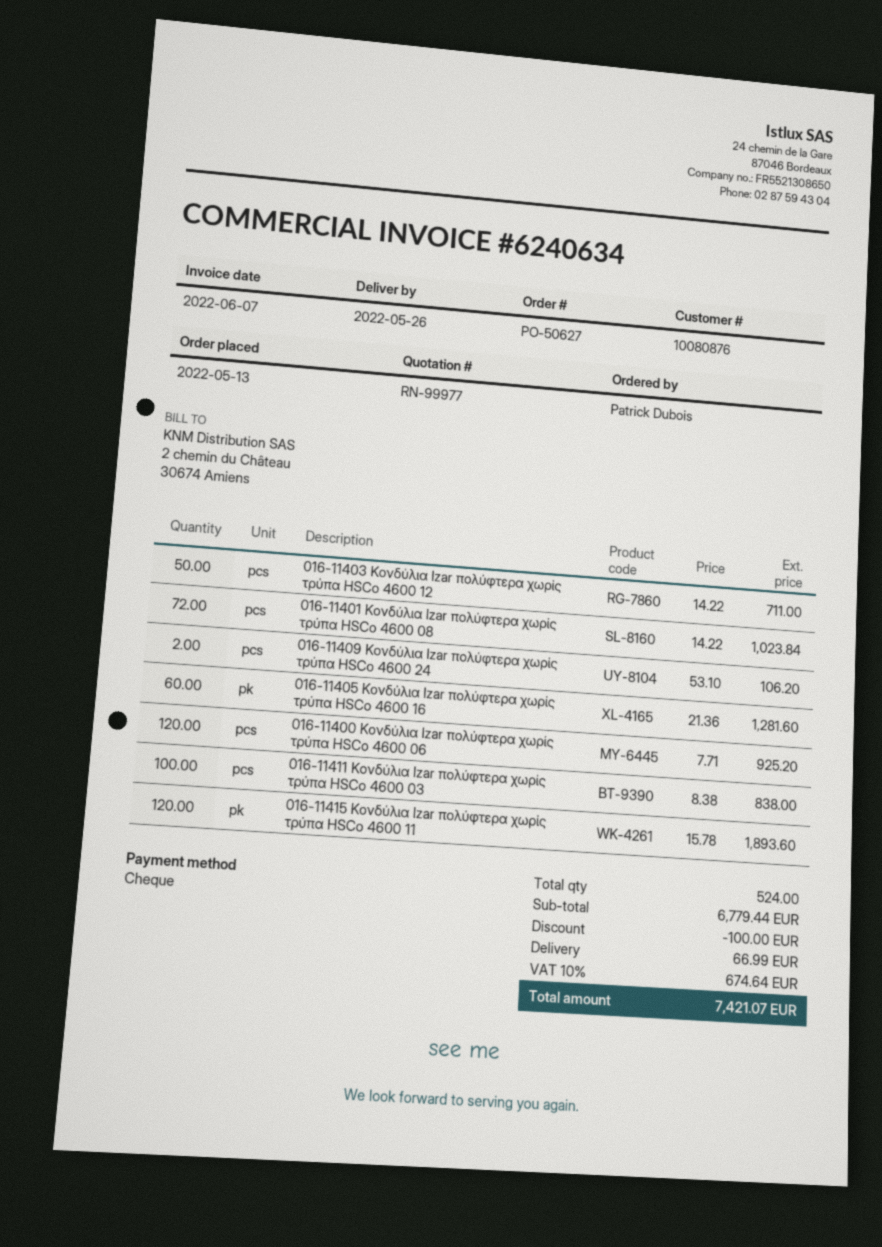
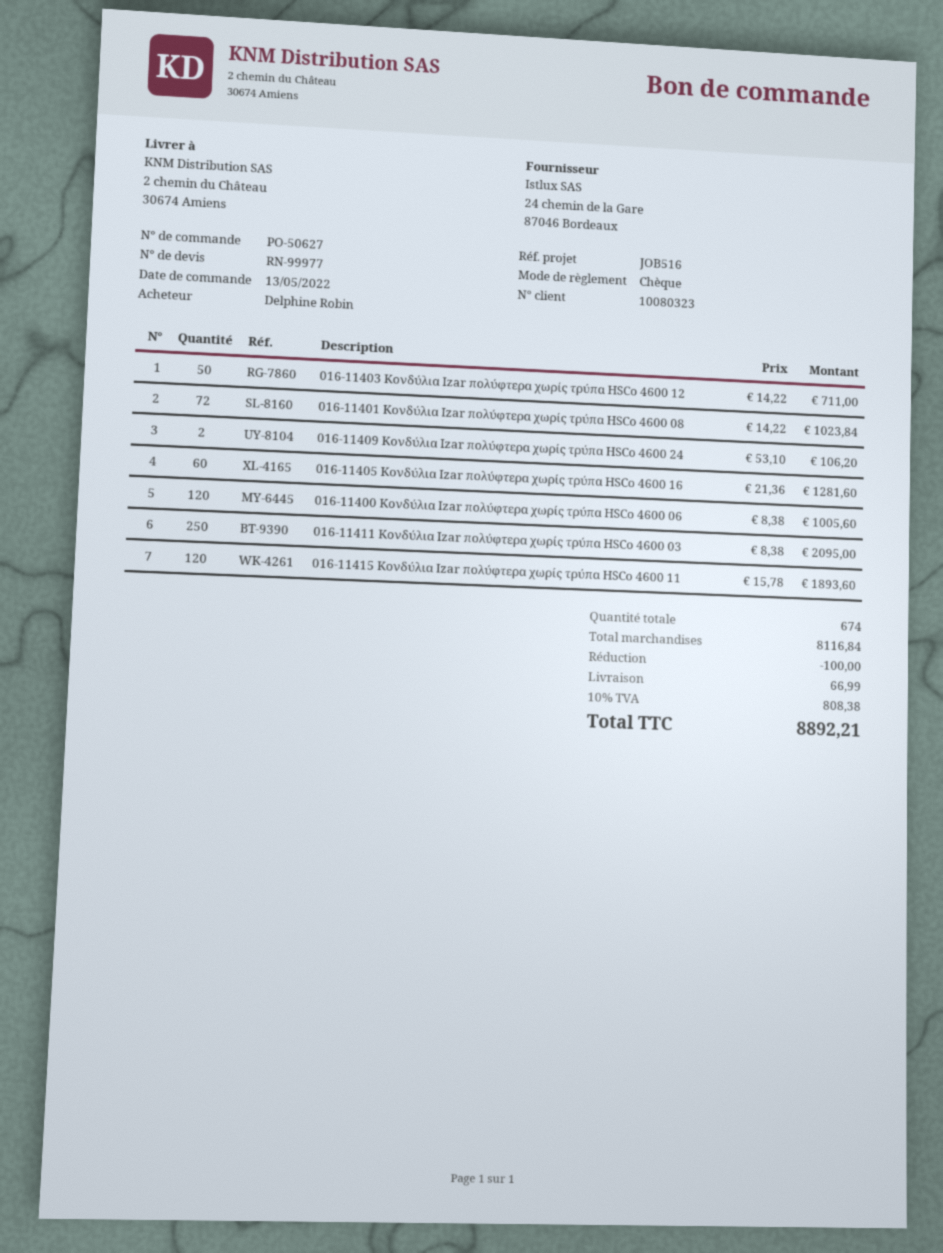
customer number: 10080876 -> 10080323
ordered by: Patrick Dubois -> Delphine Robin
016-11400 Κονδύλια Izar πολύφτερα χωρίς τρύπα HSCo 4600 06: 120 x 7.71 = 925.20 -> 120 x 8.38 = 1005.60
016-11411 Κονδύλια Izar πολύφτερα χωρίς τρύπα HSCo 4600 03: 100 x 8.38 = 838.00 -> 250 x 8.38 = 2095.00
total quantity: 524 -> 674
subtotal: 6779.44 -> 8116.84
tax: 10% = 674.64 -> 10% = 808.38
total: 7421.07 -> 8892.21

